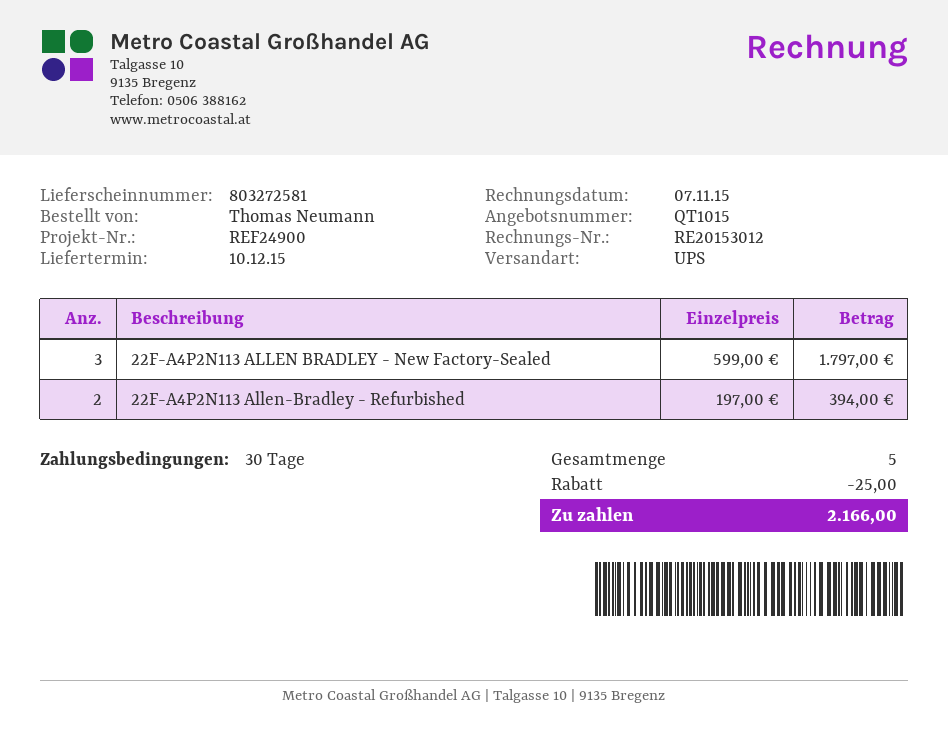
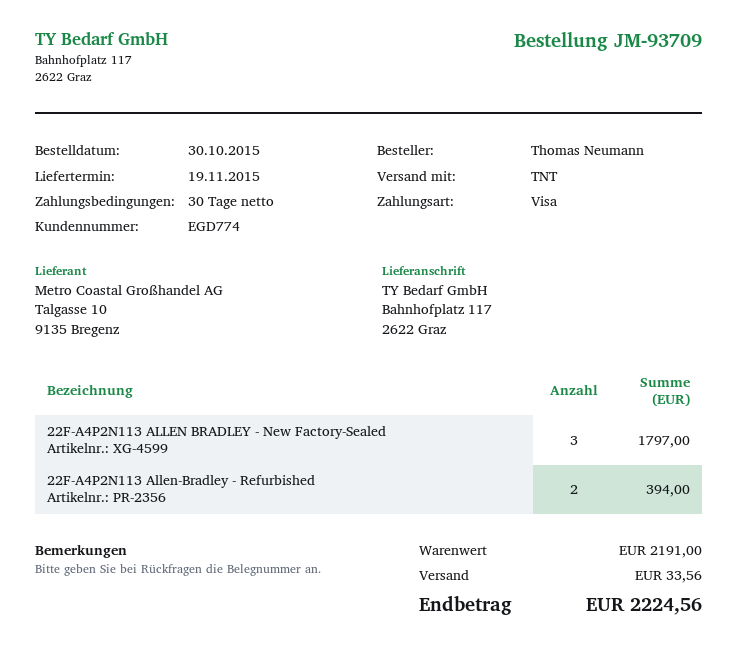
delivery date: 2015-12-10 -> 2015-11-19
shipping method: UPS -> TNT
discount: 25.00 -> none
shipping: none -> 33.56
total: 2166.00 -> 2224.56

